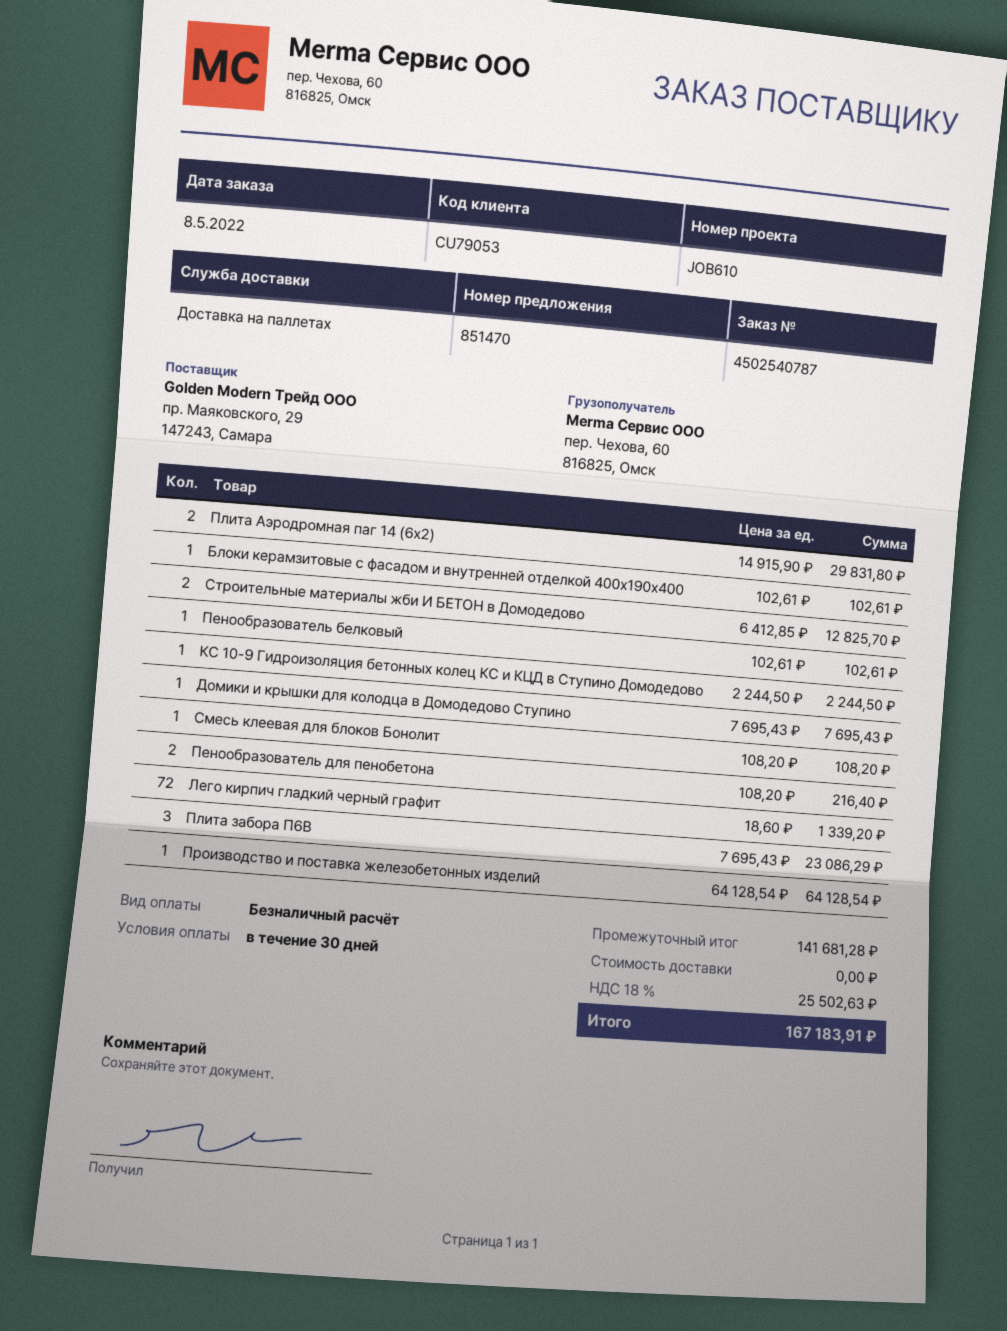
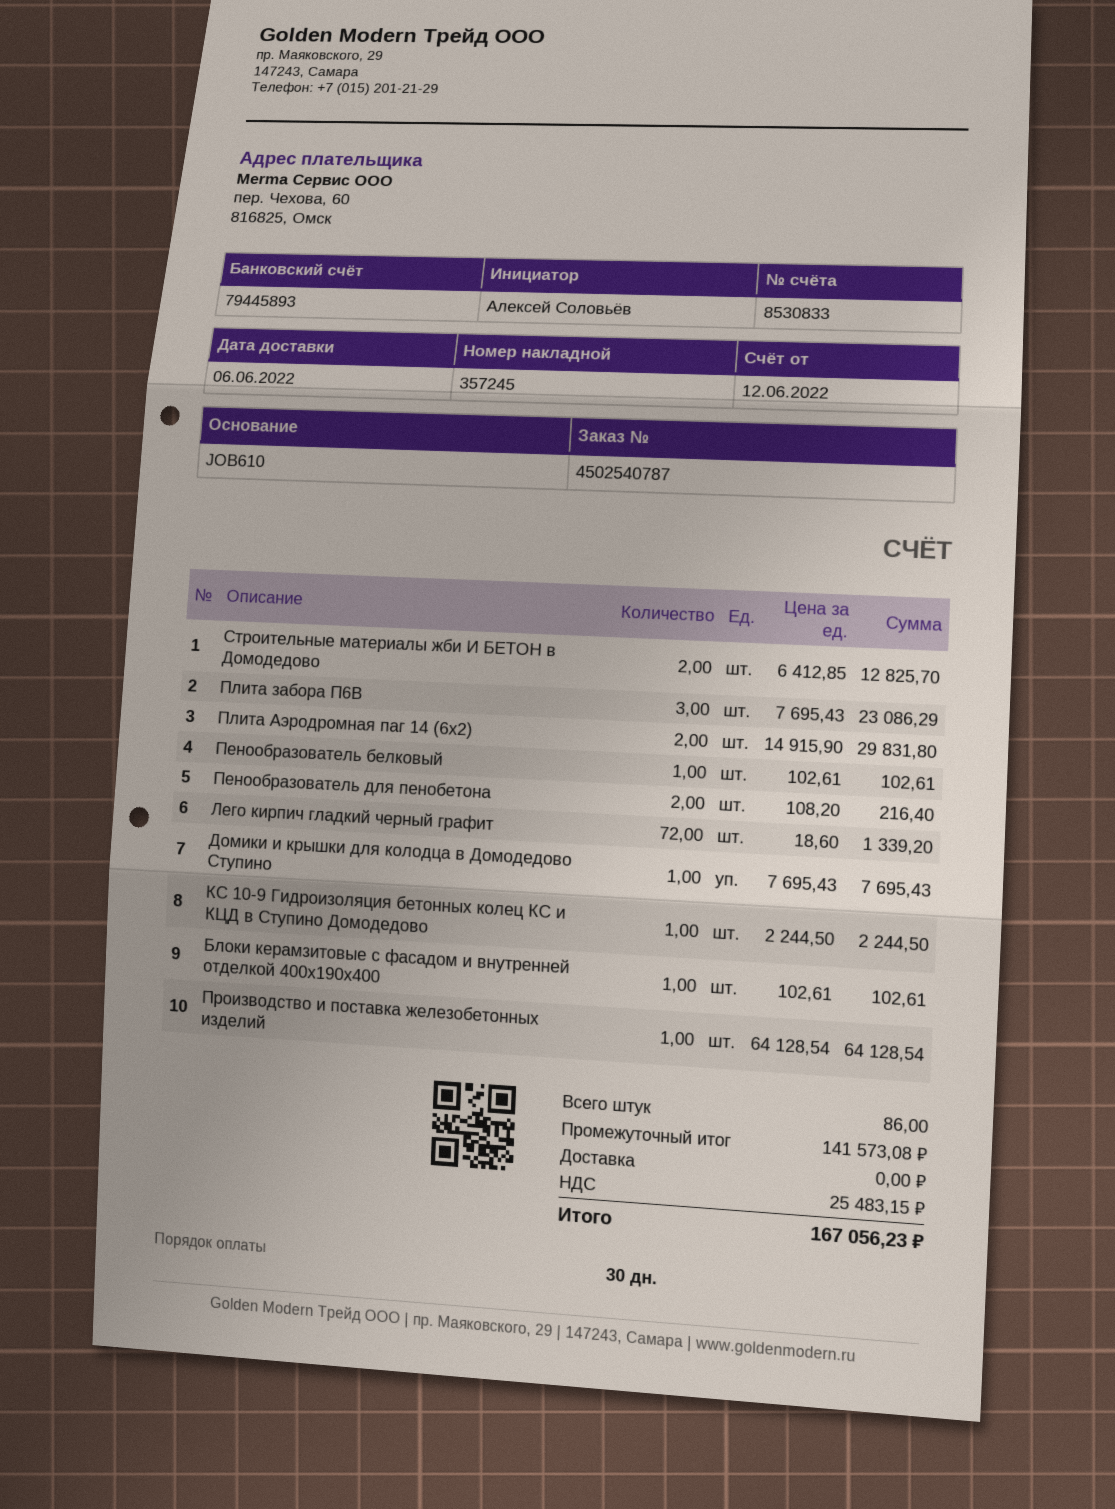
Смесь клеевая для блоков Бонолит: 1 x 108.20 = 108.20 -> none
subtotal: 141681.28 -> 141573.08
tax: 25502.63 -> 25483.15
total: 167183.91 -> 167056.23

